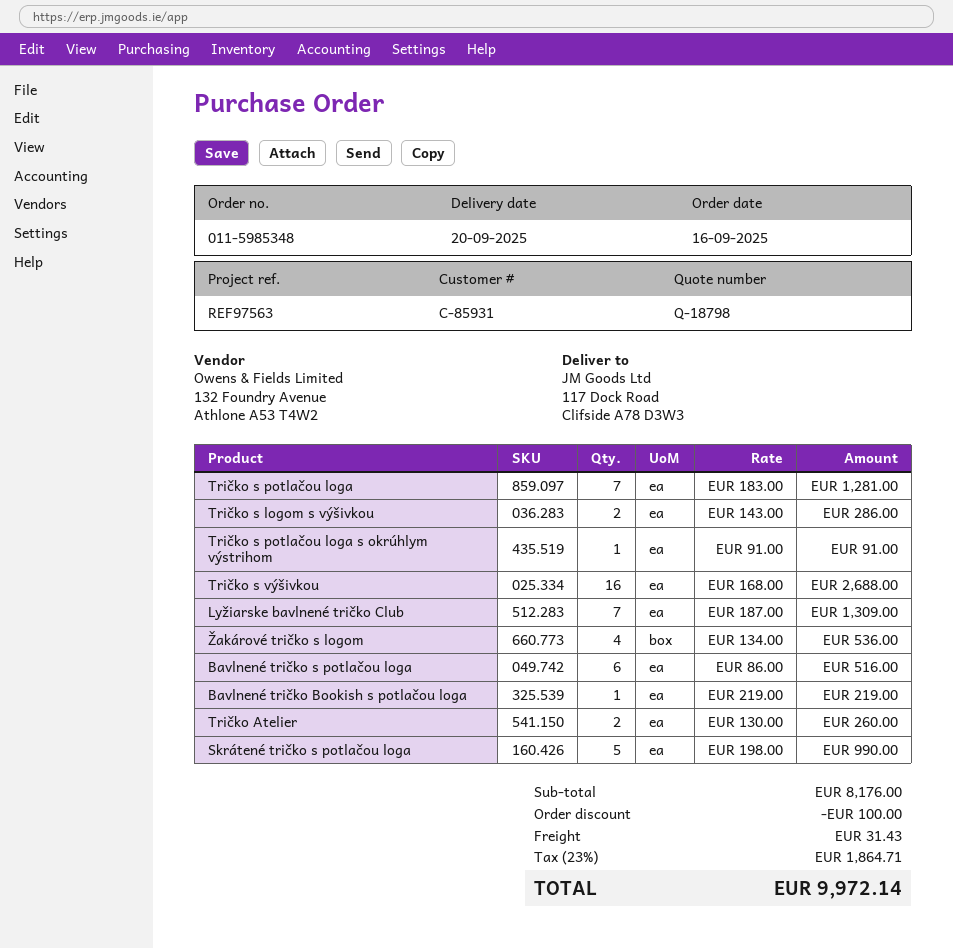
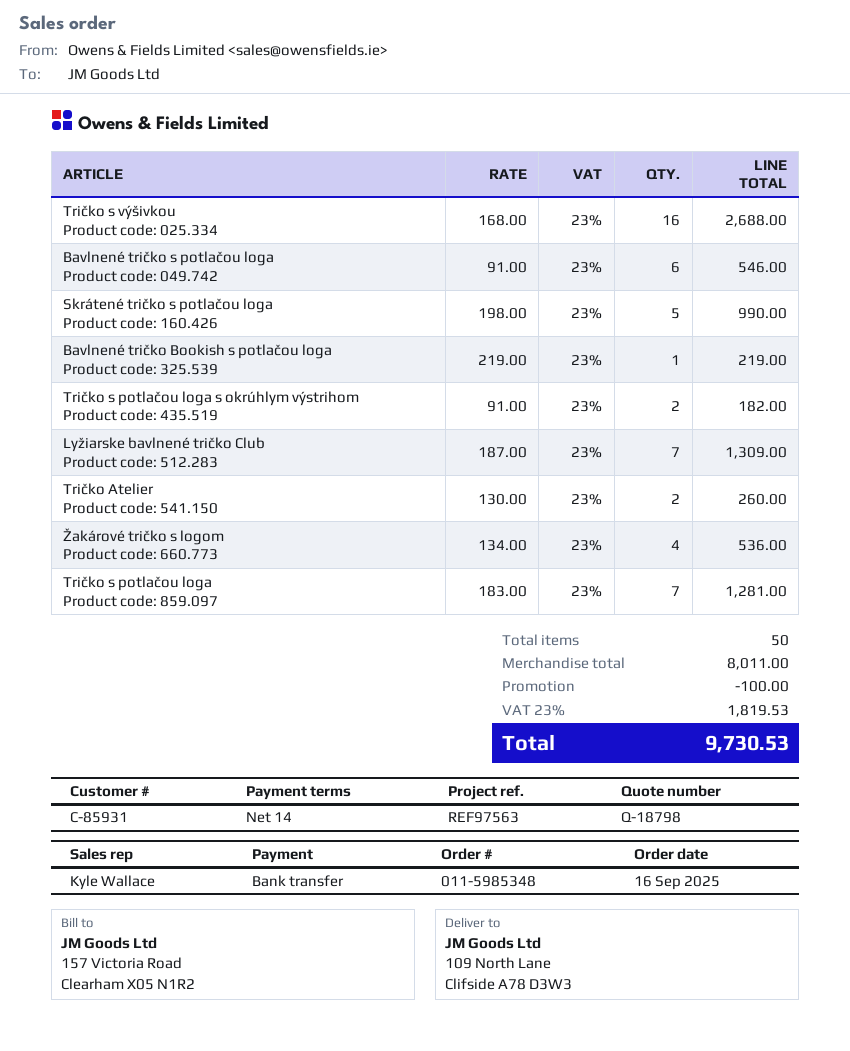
ship to: 117 Dock Road, Clifside A78 D3W3 -> 109 North Lane, Clifside A78 D3W3
Tričko s logom s výšivkou: 2 x 143.00 = 286.00 -> none
Tričko s potlačou loga s okrúhlym výstrihom: 1 x 91.00 = 91.00 -> 2 x 91.00 = 182.00
Bavlnené tričko s potlačou loga: 6 x 86.00 = 516.00 -> 6 x 91.00 = 546.00
subtotal: 8176.00 -> 8011.00
shipping: 31.43 -> none
tax: 23% = 1864.71 -> 23% = 1819.53
total: 9972.14 -> 9730.53

